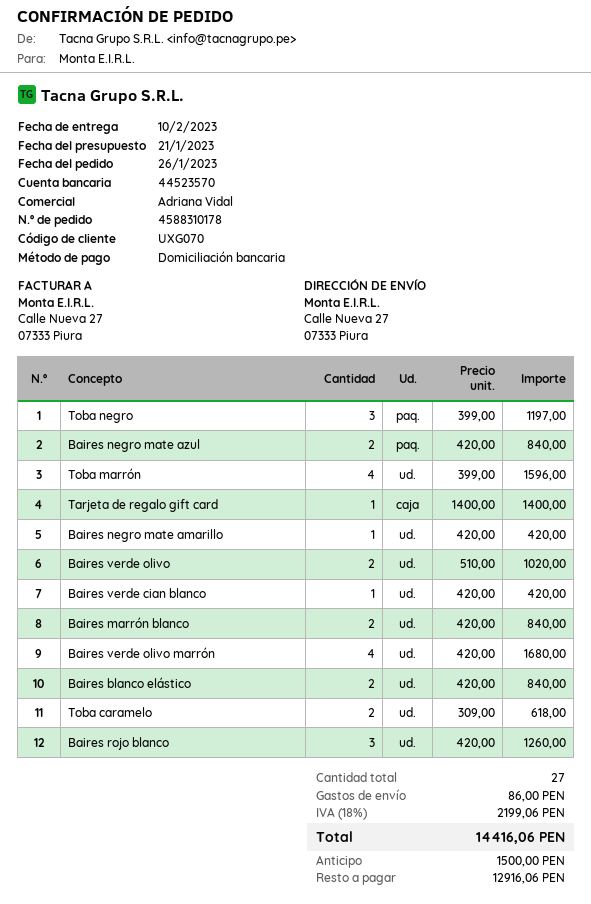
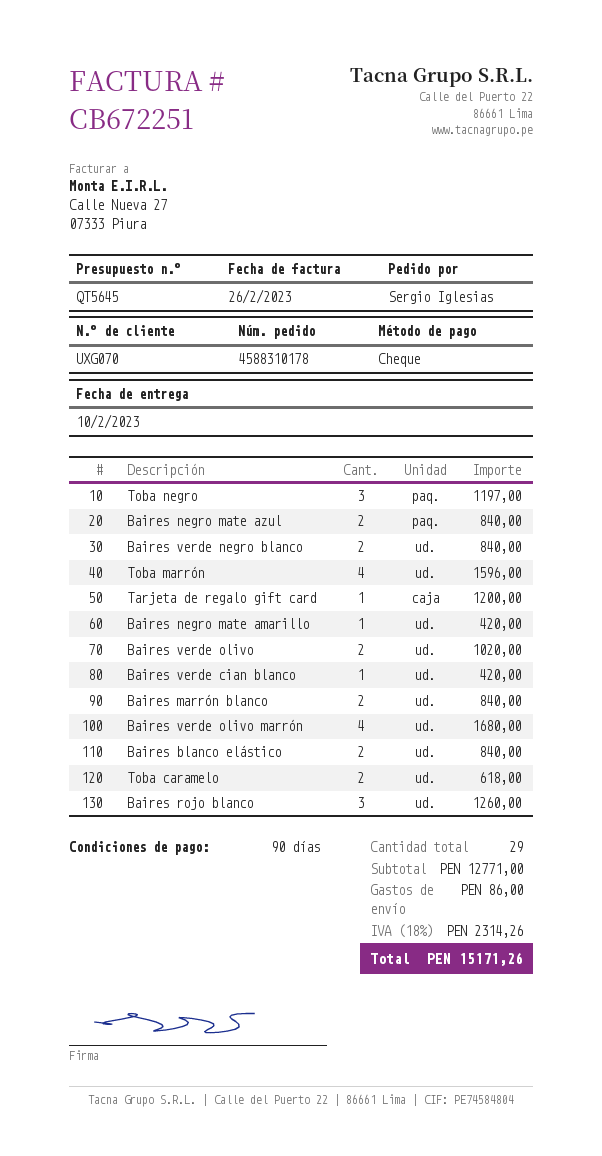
payment method: direct debit -> cheque
Tarjeta de regalo gift card: 1 for 1400.00 -> 1 for 1200.00
Baires verde negro blanco: none -> 2 for 840.00
total quantity: 27 -> 29
tax: 18% = 2199.06 -> 18% = 2314.26
total: 14416.06 -> 15171.26

